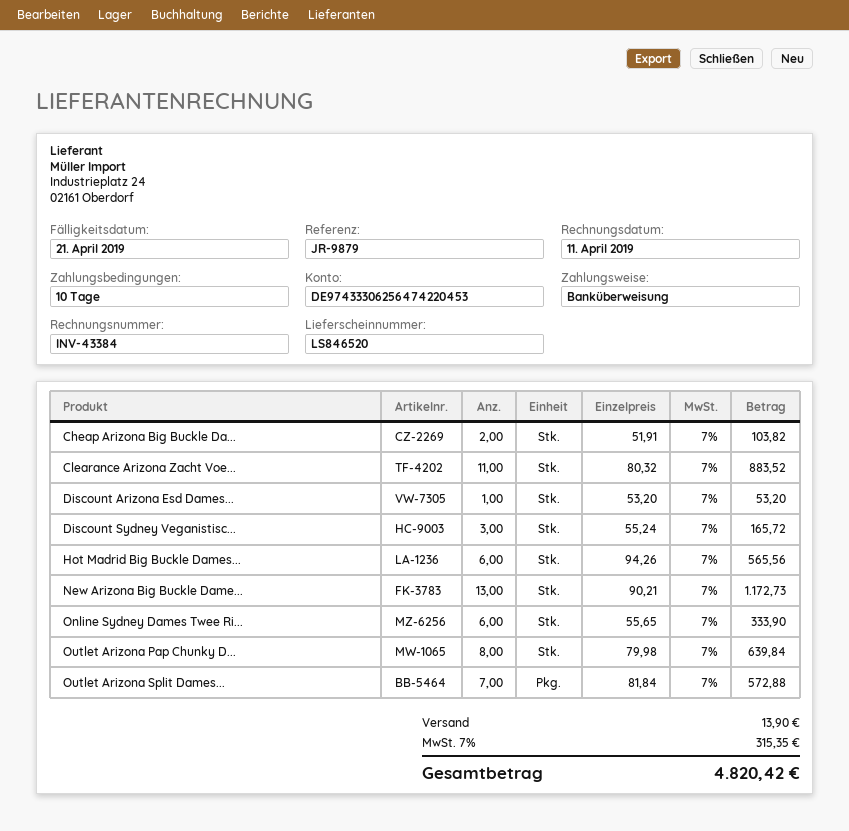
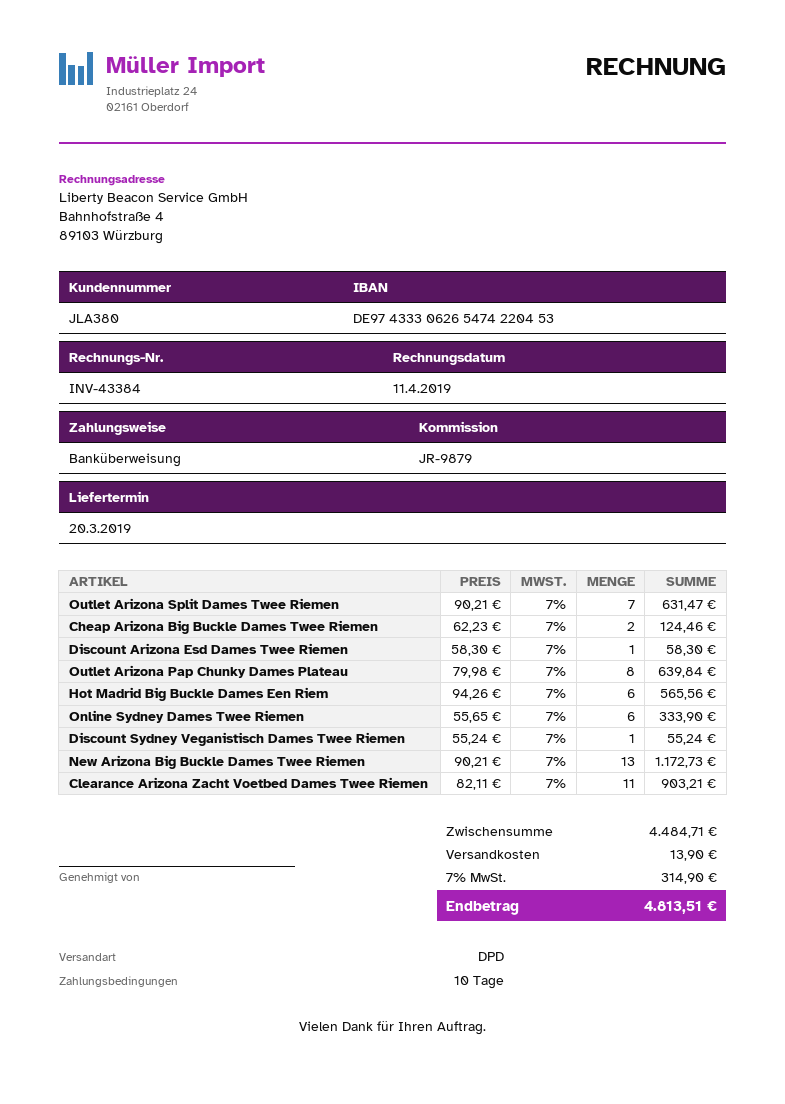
bank account: DE97433306256474220453 -> DE97433306265474220453
Cheap Arizona Big Buckle Da...: 2 x 51.91 = 103.82 -> 2 x 62.23 = 124.46
Clearance Arizona Zacht Voe...: 11 x 80.32 = 883.52 -> 11 x 82.11 = 903.21
Discount Arizona Esd Dames...: 1 x 53.20 = 53.20 -> 1 x 58.30 = 58.30
Discount Sydney Veganistisc...: 3 x 55.24 = 165.72 -> 1 x 55.24 = 55.24
Outlet Arizona Split Dames...: 7 x 81.84 = 572.88 -> 7 x 90.21 = 631.47
tax: 7% = 315.35 -> 7% = 314.90
total: 4820.42 -> 4813.51

